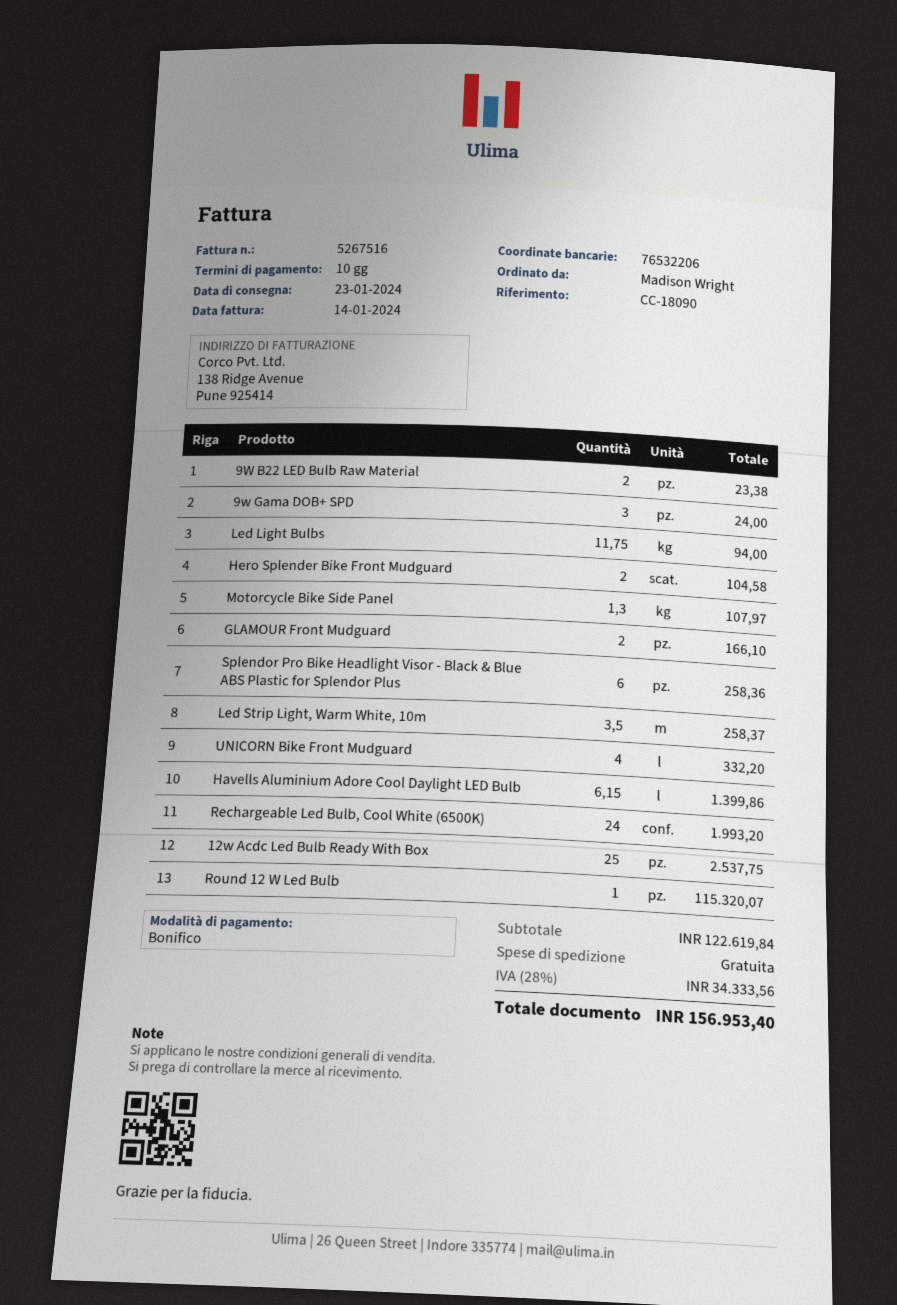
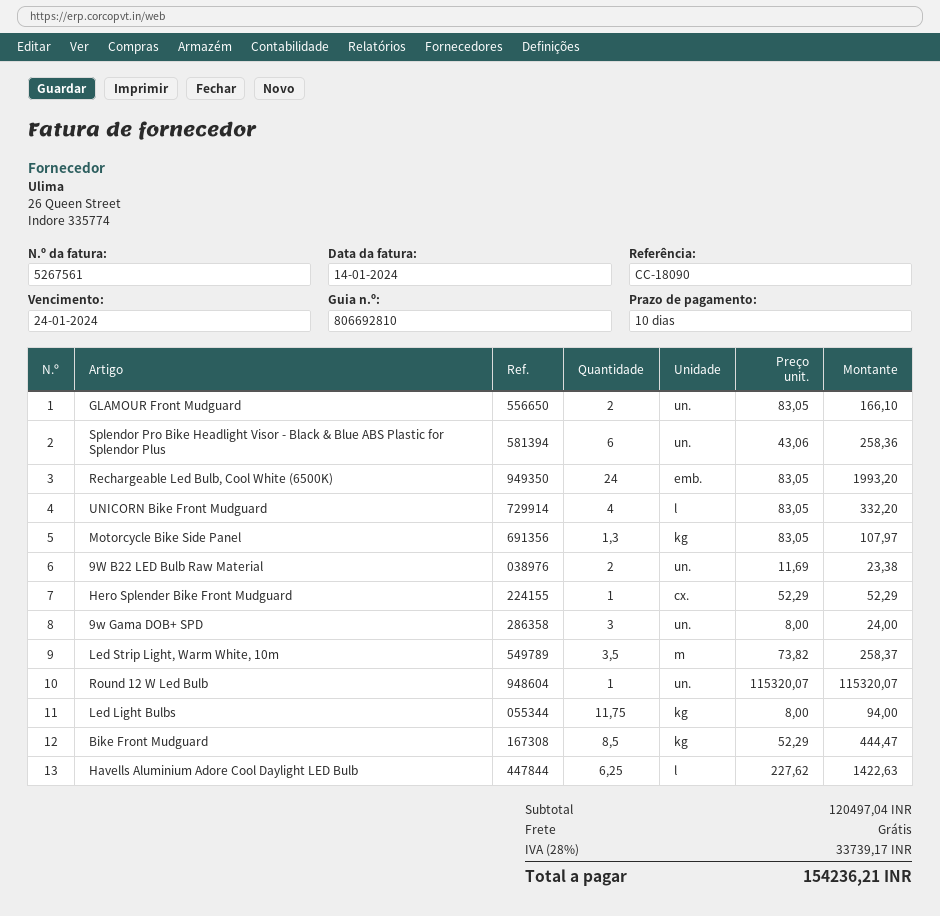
invoice number: 5267516 -> 5267561
Hero Splender Bike Front Mudguard: 2 for 104.58 -> 1 for 52.29
Havells Aluminium Adore Cool Daylight LED Bulb: 6.15 for 1399.86 -> 6.25 for 1422.63
12w Acdc Led Bulb Ready With Box: 25 for 2537.75 -> none
Bike Front Mudguard: none -> 8.5 for 444.47
subtotal: 122619.84 -> 120497.04
tax: 28% = 34333.56 -> 28% = 33739.17
total: 156953.40 -> 154236.21

